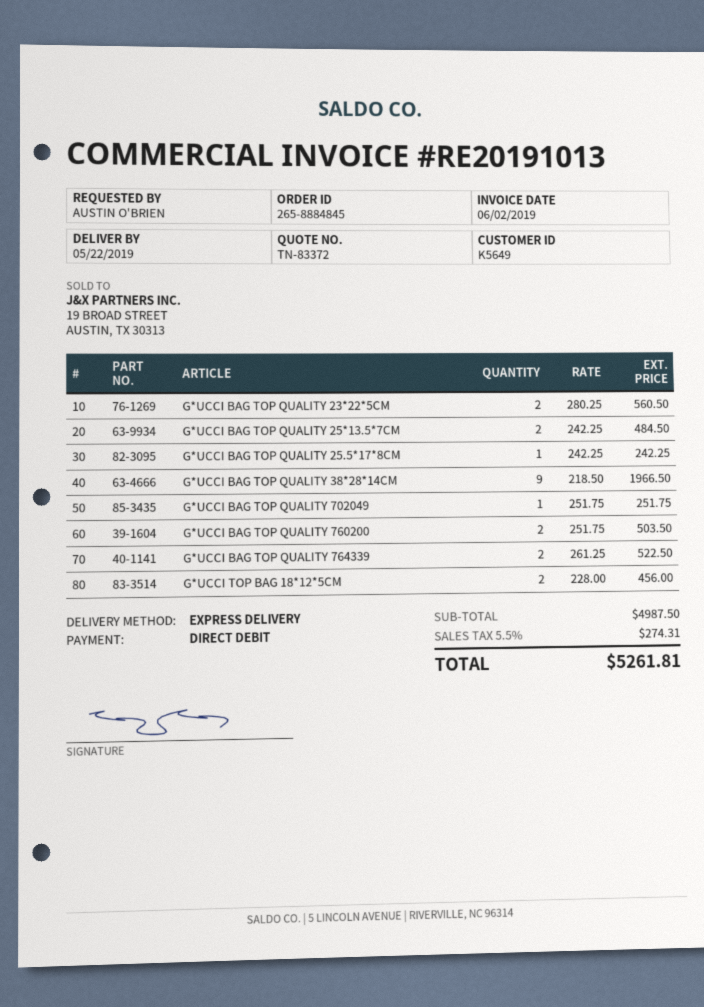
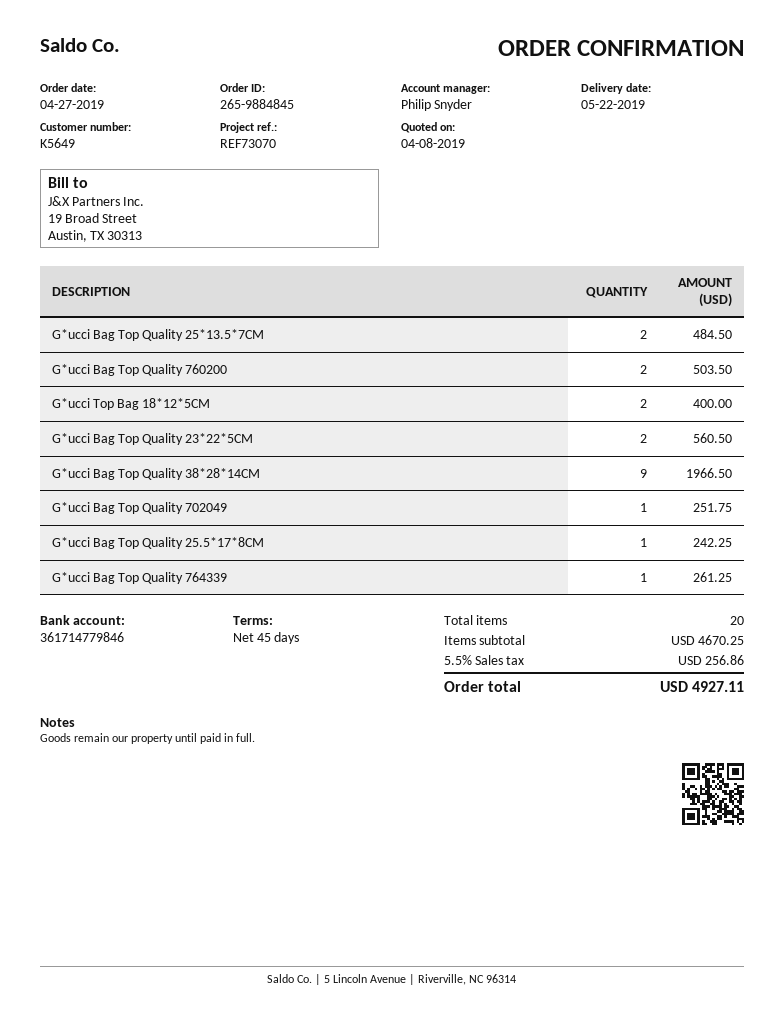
order number: 265-8884845 -> 265-9884845
G*UCCI BAG TOP QUALITY 764339: 2 for 522.50 -> 1 for 261.25
G*UCCI TOP BAG 18*12*5CM: 2 for 456.00 -> 2 for 400.00
subtotal: 4987.50 -> 4670.25
tax: 5.5% = 274.31 -> 5.5% = 256.86
total: 5261.81 -> 4927.11

